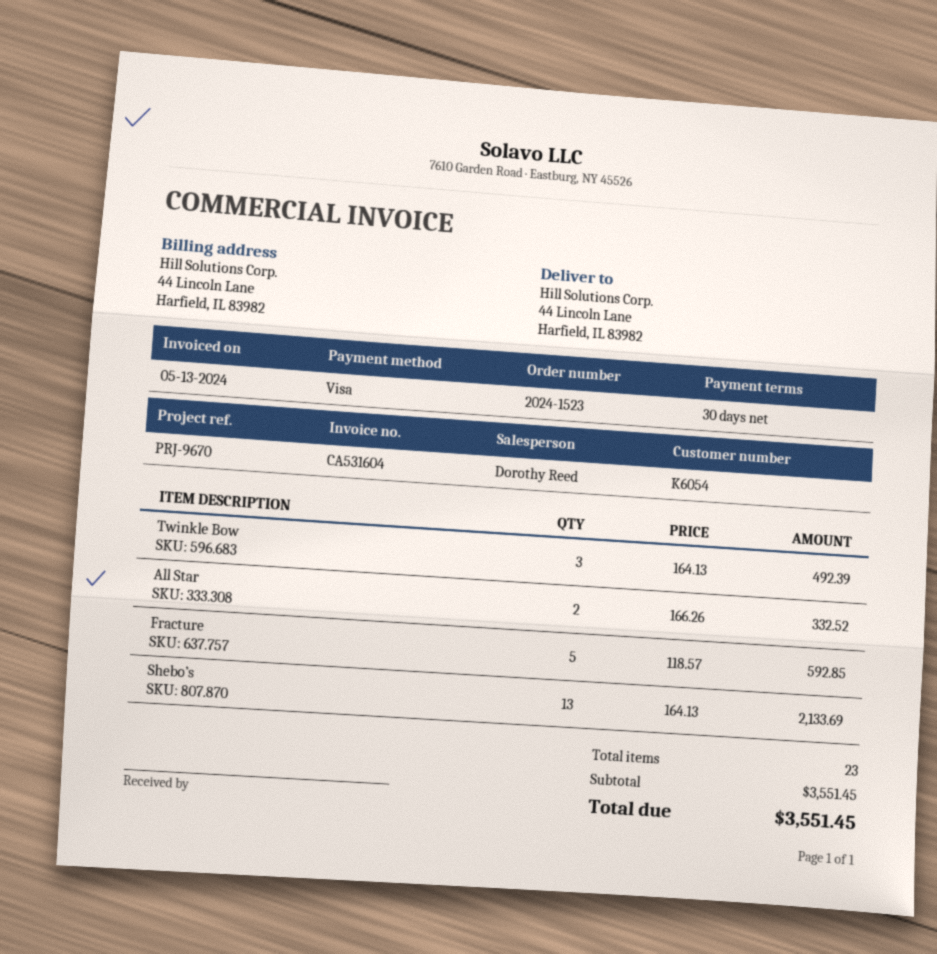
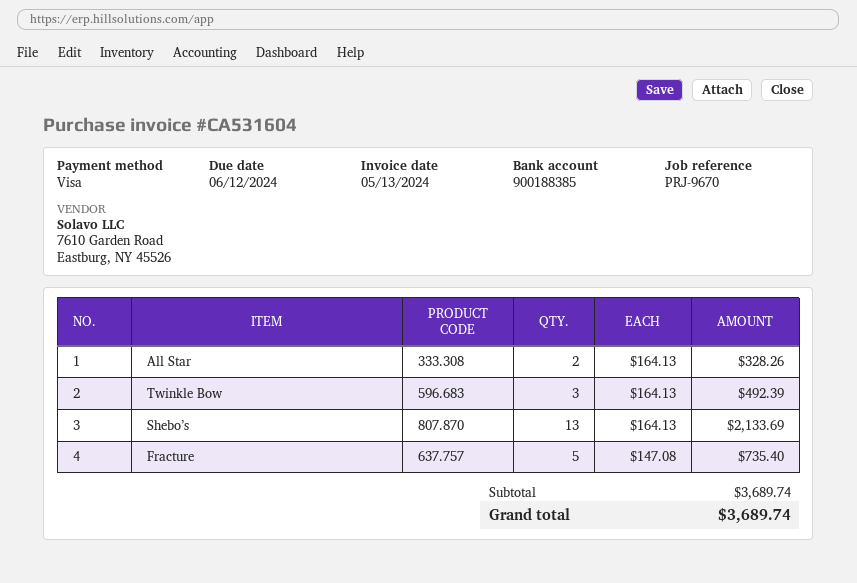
All Star: 2 x 166.26 = 332.52 -> 2 x 164.13 = 328.26
Fracture: 5 x 118.57 = 592.85 -> 5 x 147.08 = 735.40
subtotal: 3551.45 -> 3689.74
total: 3551.45 -> 3689.74

